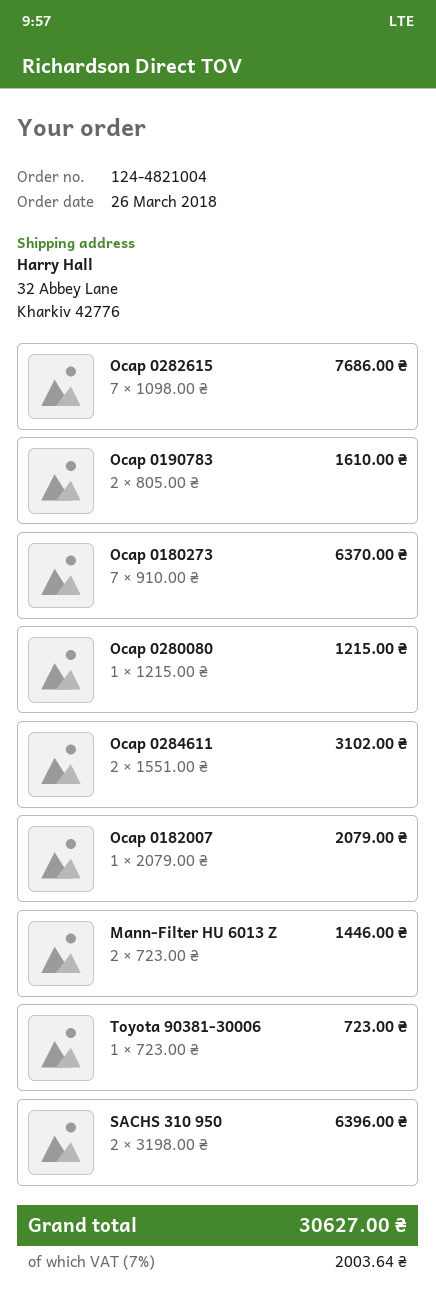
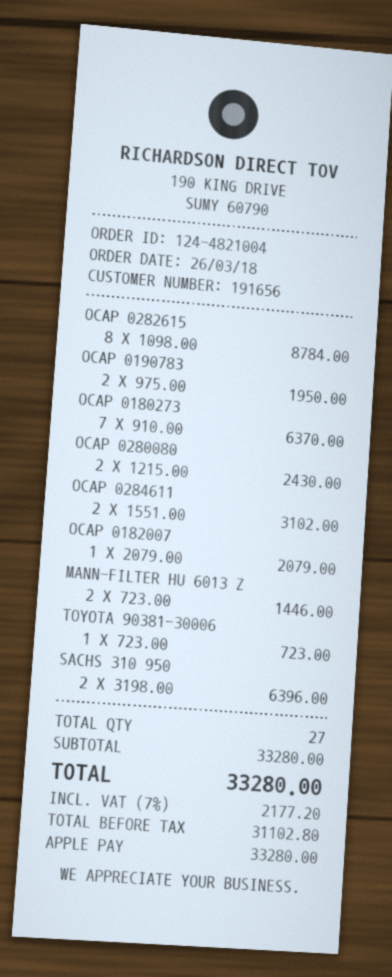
Ocap 0282615: 7 x 1098.00 = 7686.00 -> 8 x 1098.00 = 8784.00
Ocap 0190783: 2 x 805.00 = 1610.00 -> 2 x 975.00 = 1950.00
Ocap 0280080: 1 x 1215.00 = 1215.00 -> 2 x 1215.00 = 2430.00
tax: 7% = 2003.64 -> 7% = 2177.20
total: 30627.00 -> 33280.00

